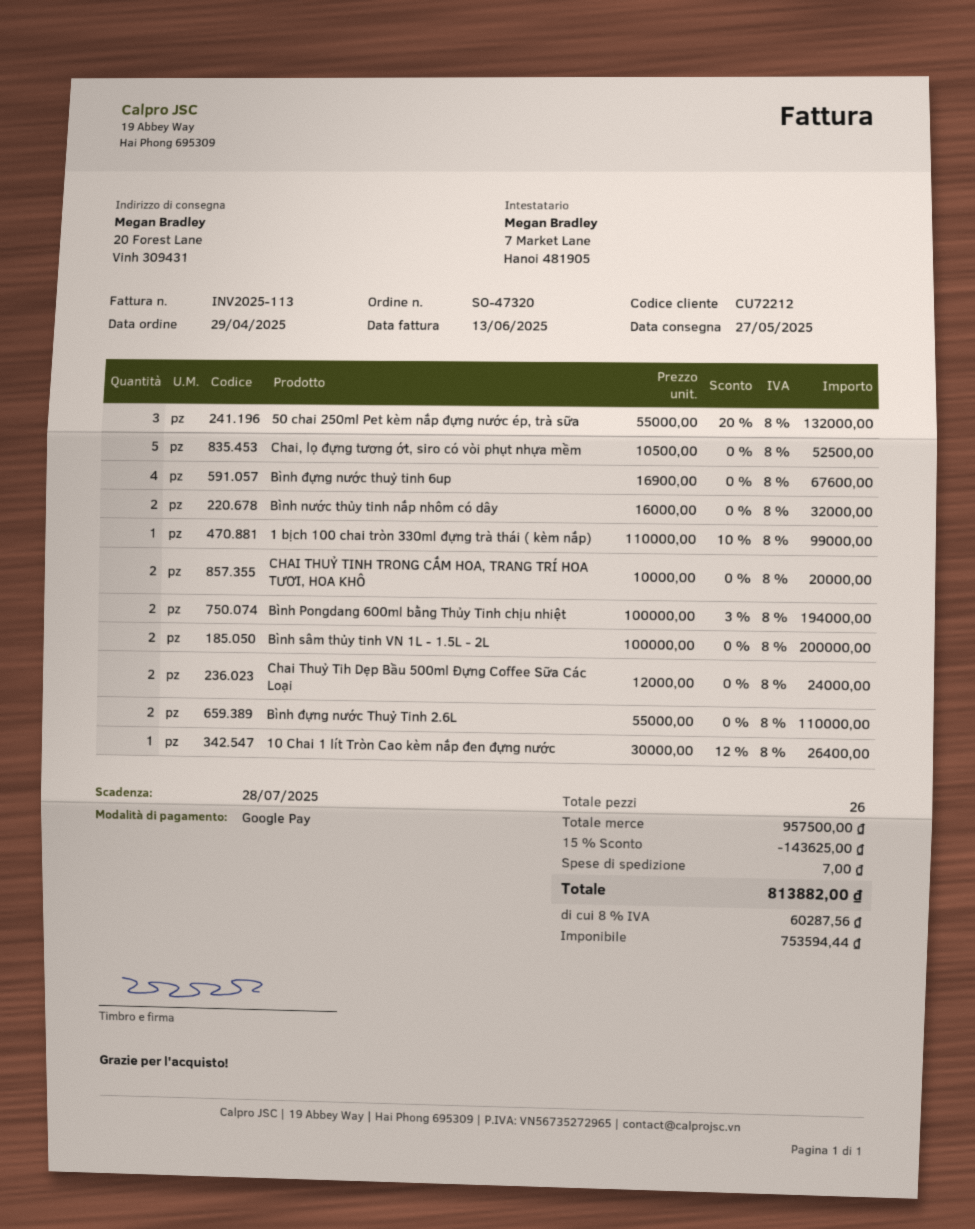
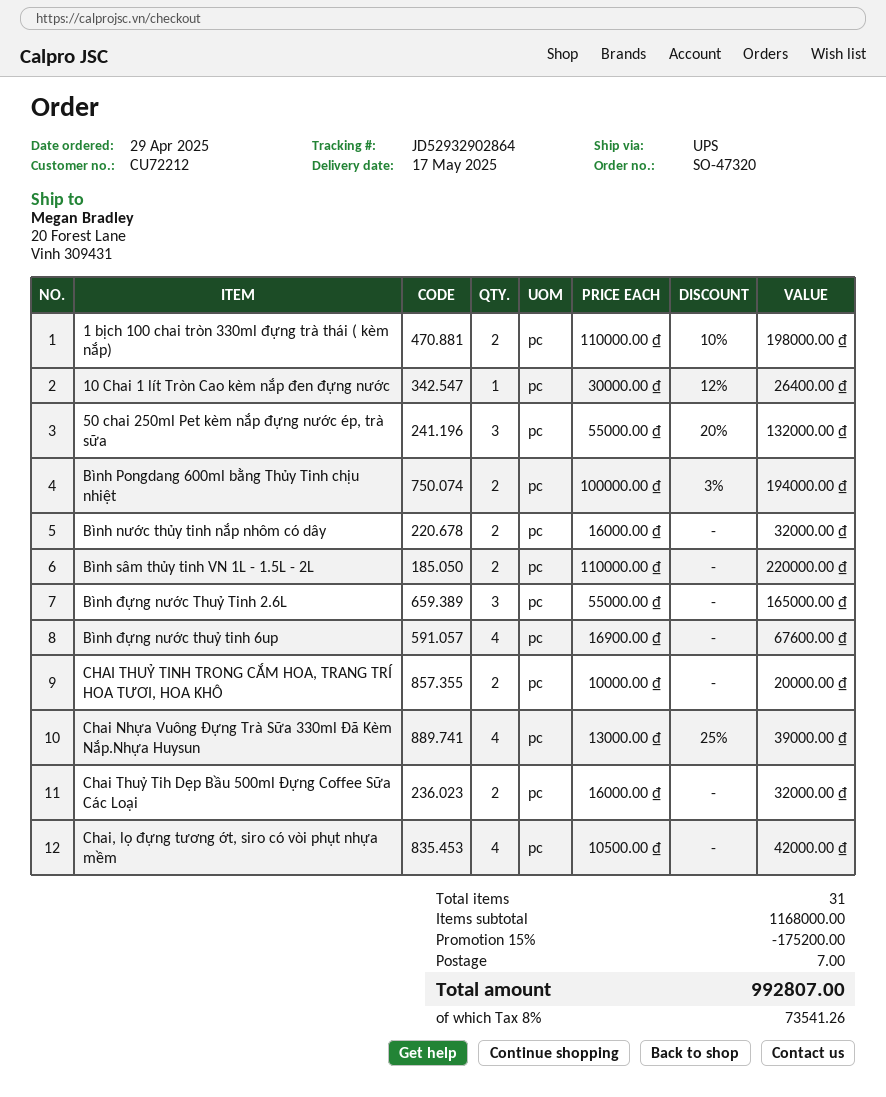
delivery date: 2025-05-27 -> 2025-05-17
Chai, lọ đựng tương ớt, siro có vòi phụt nhựa mềm: 5 x 10500.00 = 52500.00 -> 4 x 10500.00 = 42000.00
1 bịch 100 chai tròn 330ml đựng trà thái ( kèm nắp): 1 x 110000.00 - 10% = 99000.00 -> 2 x 110000.00 - 10% = 198000.00
Bình sâm thủy tinh VN 1L - 1.5L - 2L: 2 x 100000.00 = 200000.00 -> 2 x 110000.00 = 220000.00
Chai Thuỷ Tih Dẹp Bầu 500ml Đựng Coffee Sữa Các Loại: 2 x 12000.00 = 24000.00 -> 2 x 16000.00 = 32000.00
Bình đựng nước Thuỷ Tinh 2.6L: 2 x 55000.00 = 110000.00 -> 3 x 55000.00 = 165000.00
Chai Nhựa Vuông Đựng Trà Sữa 330ml Đã Kèm Nắp.Nhựa Huysun: none -> 4 x 13000.00 - 25% = 39000.00
total quantity: 26 -> 31
subtotal: 957500.00 -> 1168000.00
discount: 15% = 143625.00 -> 15% = 175200.00
tax: 8% = 60287.56 -> 8% = 73541.26
total: 813882.00 -> 992807.00

